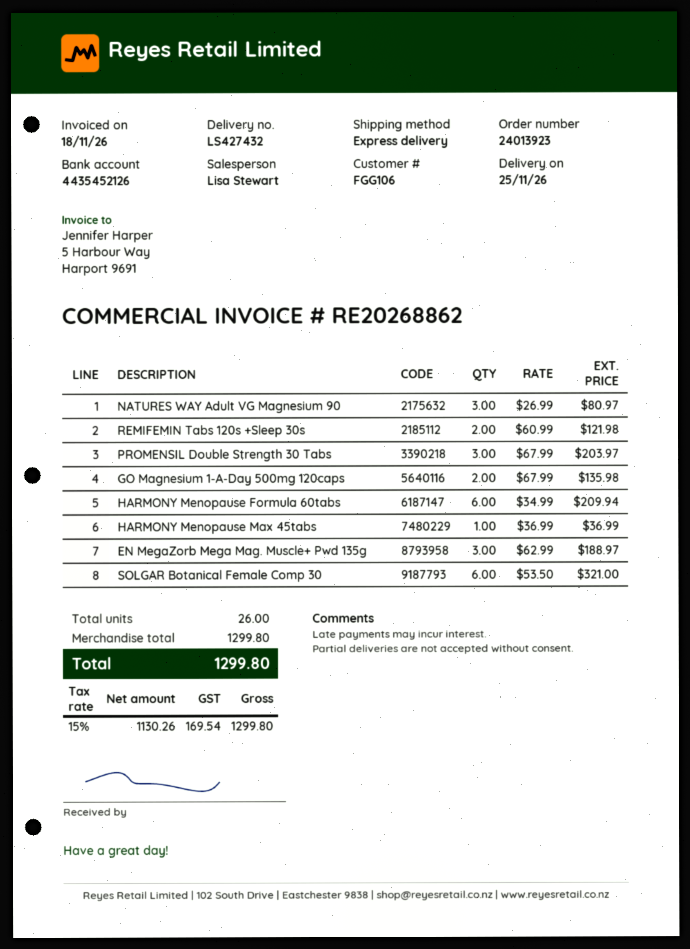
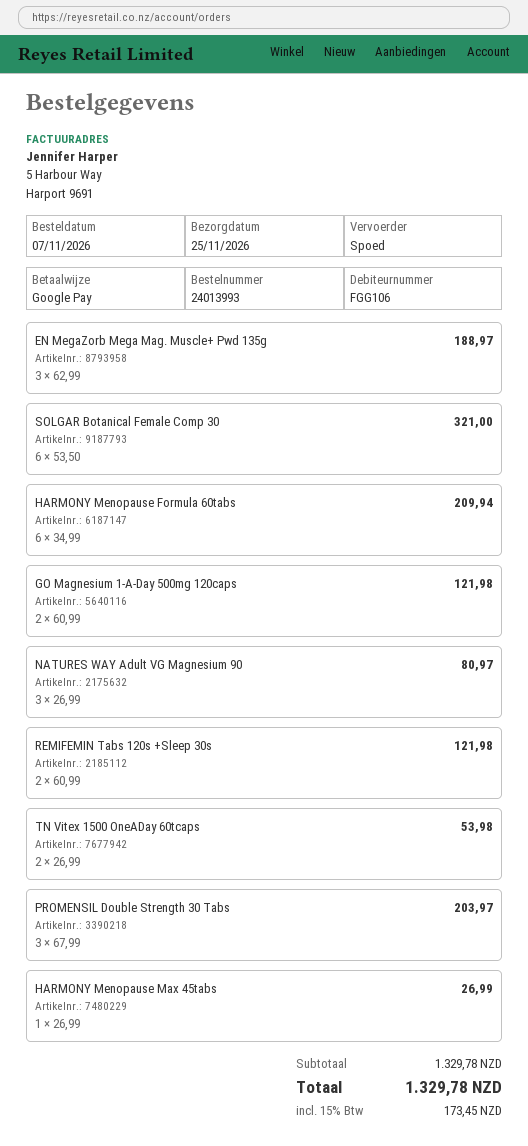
order number: 24013923 -> 24013993
GO Magnesium 1-A-Day 500mg 120caps: 2 x 67.99 = 135.98 -> 2 x 60.99 = 121.98
HARMONY Menopause Max 45tabs: 1 x 36.99 = 36.99 -> 1 x 26.99 = 26.99
TN Vitex 1500 OneADay 60tcaps: none -> 2 x 26.99 = 53.98
subtotal: 1299.80 -> 1329.78
tax: 15% = 169.54 -> 15% = 173.45
total: 1299.80 -> 1329.78

